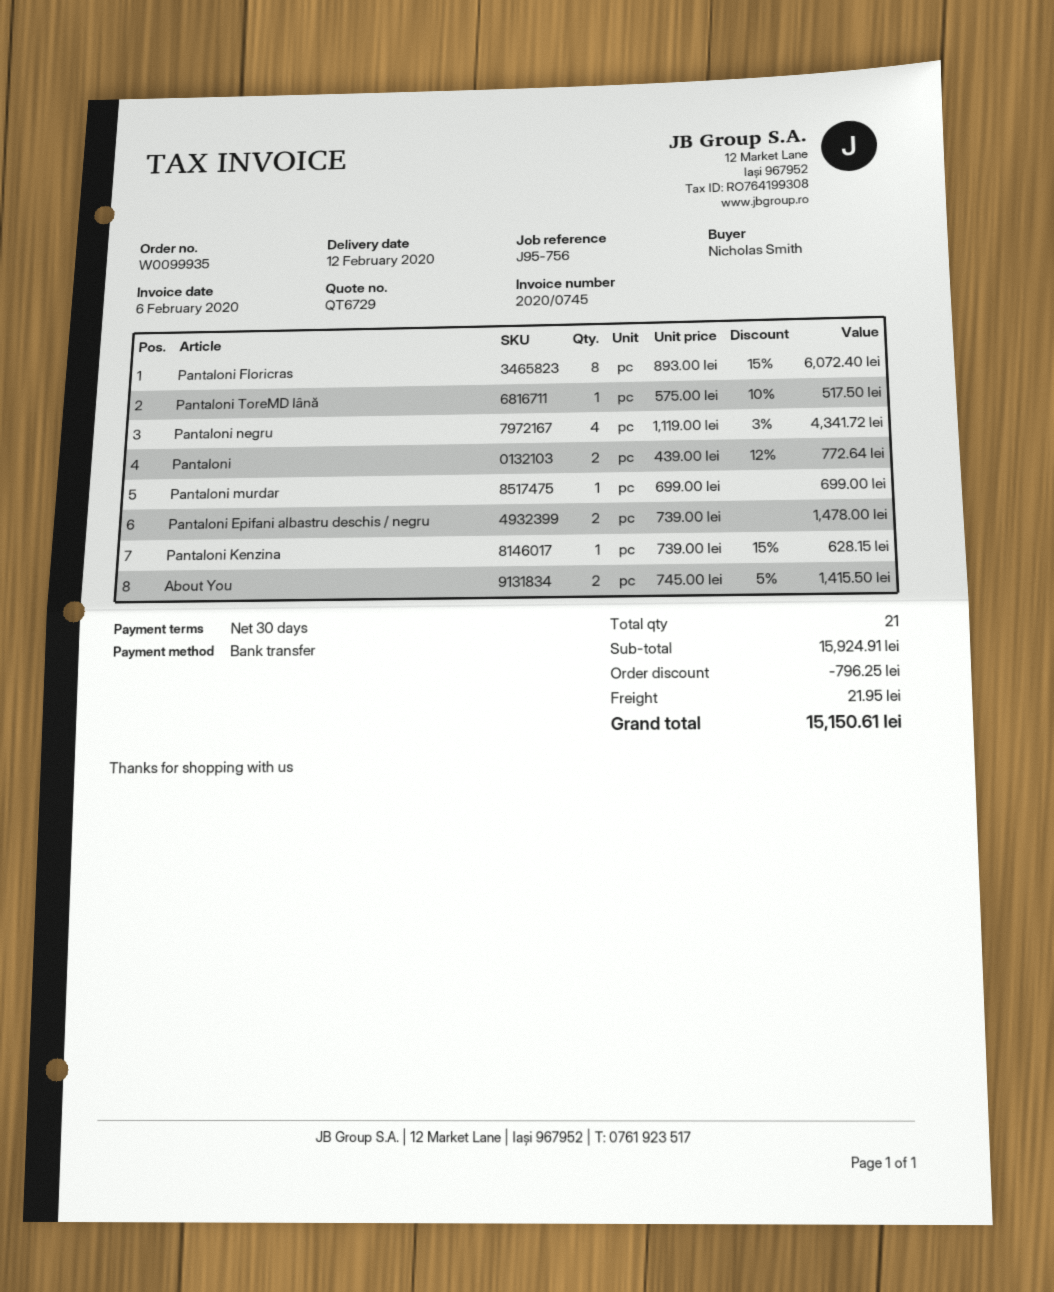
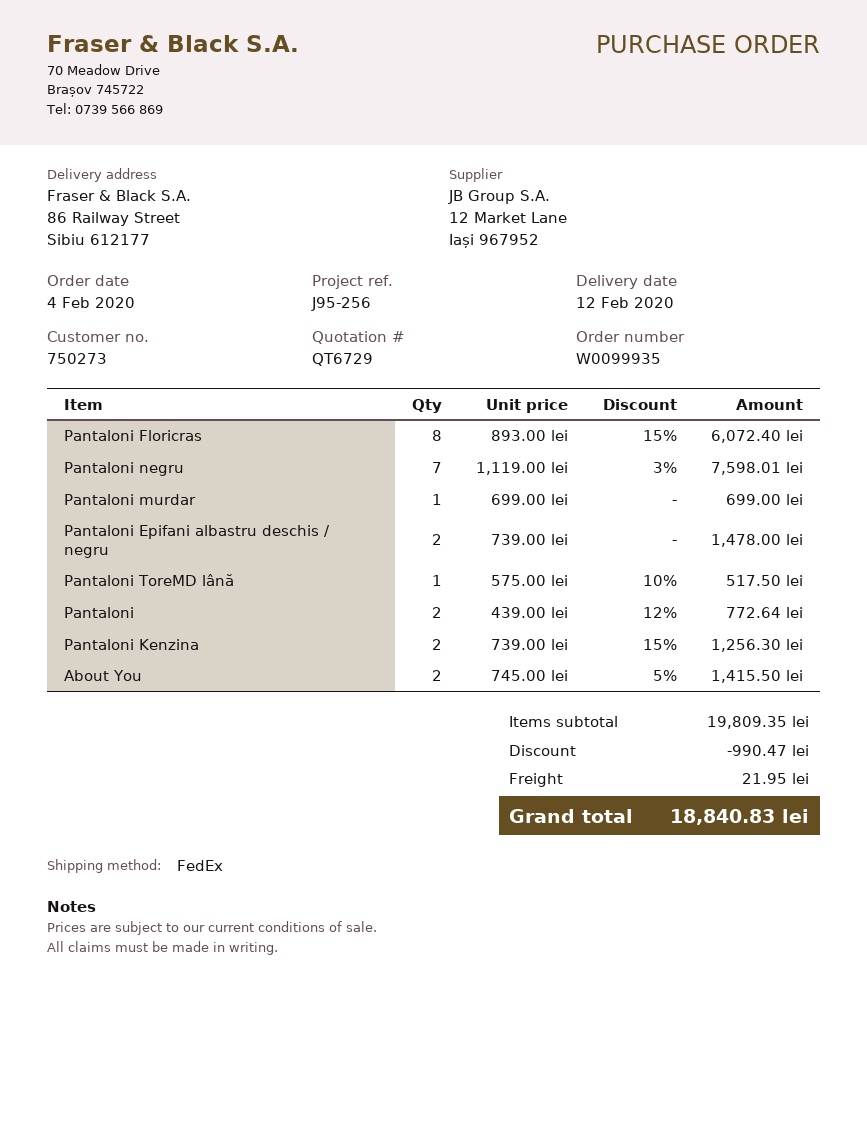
reference: J95-756 -> J95-256
Pantaloni negru: 4 x 1119.00 - 3% = 4341.72 -> 7 x 1119.00 - 3% = 7598.01
Pantaloni Kenzina: 1 x 739.00 - 15% = 628.15 -> 2 x 739.00 - 15% = 1256.30
subtotal: 15924.91 -> 19809.35
discount: 796.25 -> 990.47
total: 15150.61 -> 18840.83

